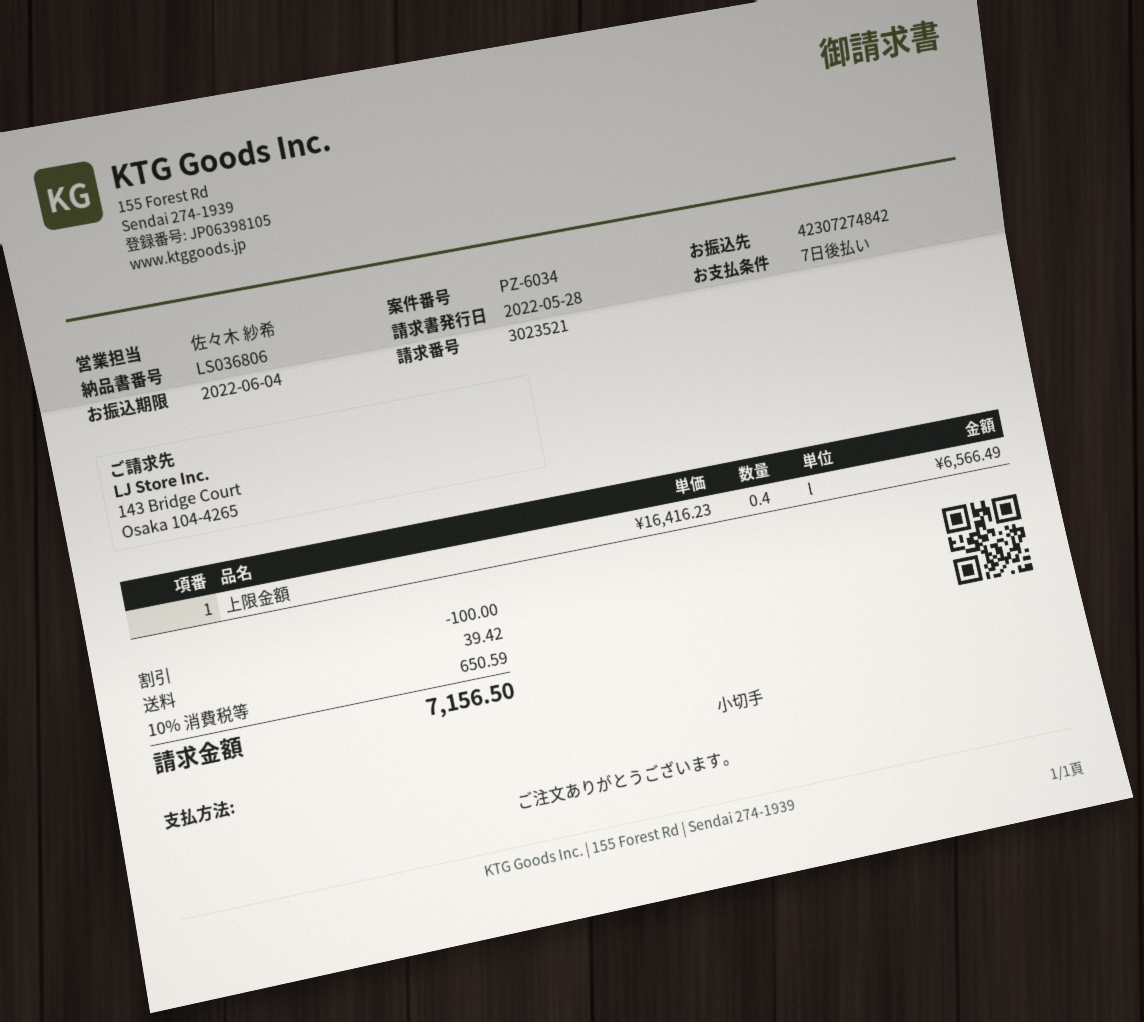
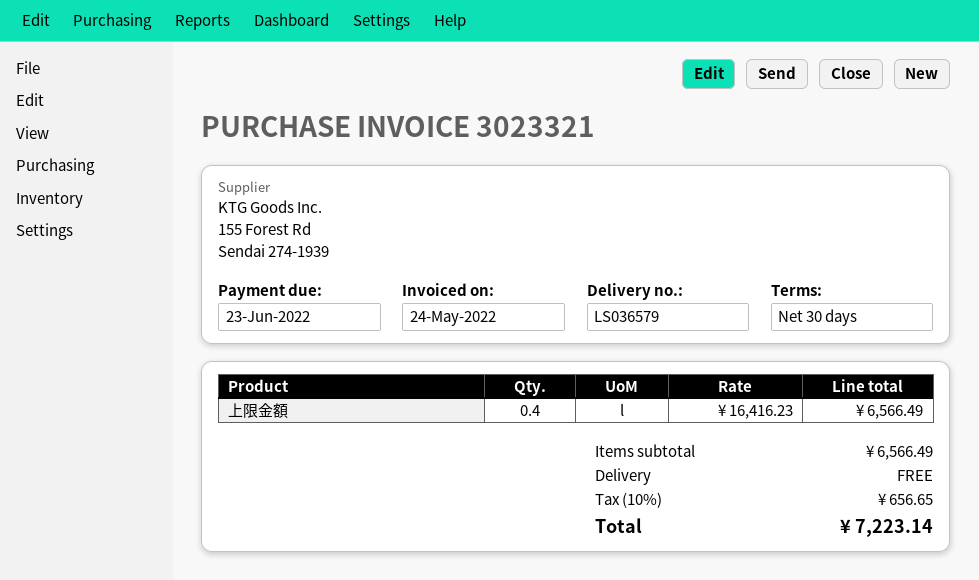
delivery note number: LS036806 -> LS036579
invoice number: 3023521 -> 3023321
invoice date: 2022-05-28 -> 2022-05-24
payment terms: 7 days -> 30 days
due date: 2022-06-04 -> 2022-06-23
discount: 100.00 -> none
shipping: 39.42 -> 0.00
tax: 10% = 650.59 -> 10% = 656.65
total: 7156.50 -> 7223.14

